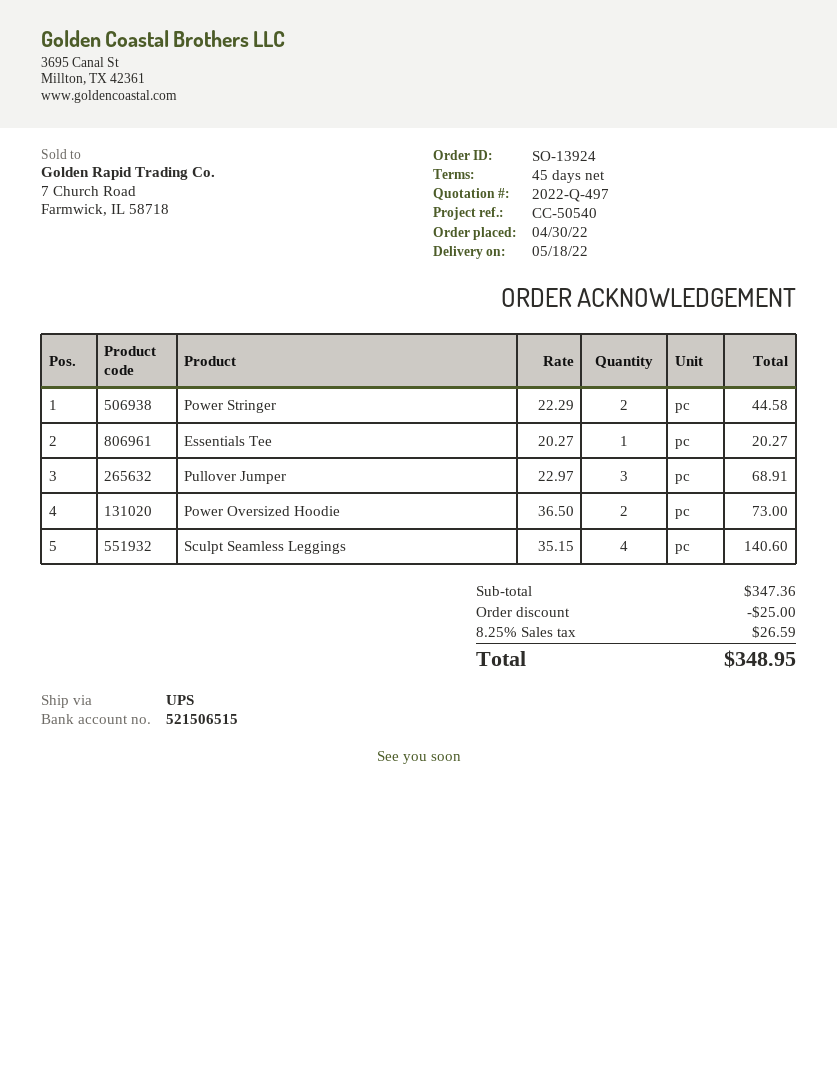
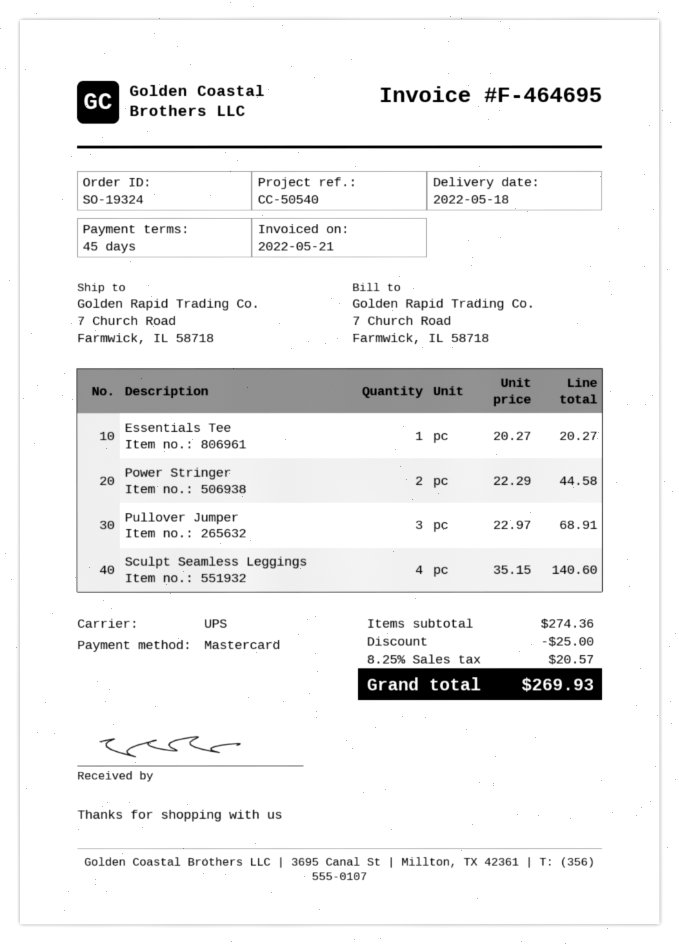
order number: SO-13924 -> SO-19324
Power Oversized Hoodie: 2 x 36.50 = 73.00 -> none
subtotal: 347.36 -> 274.36
tax: 8.25% = 26.59 -> 8.25% = 20.57
total: 348.95 -> 269.93

